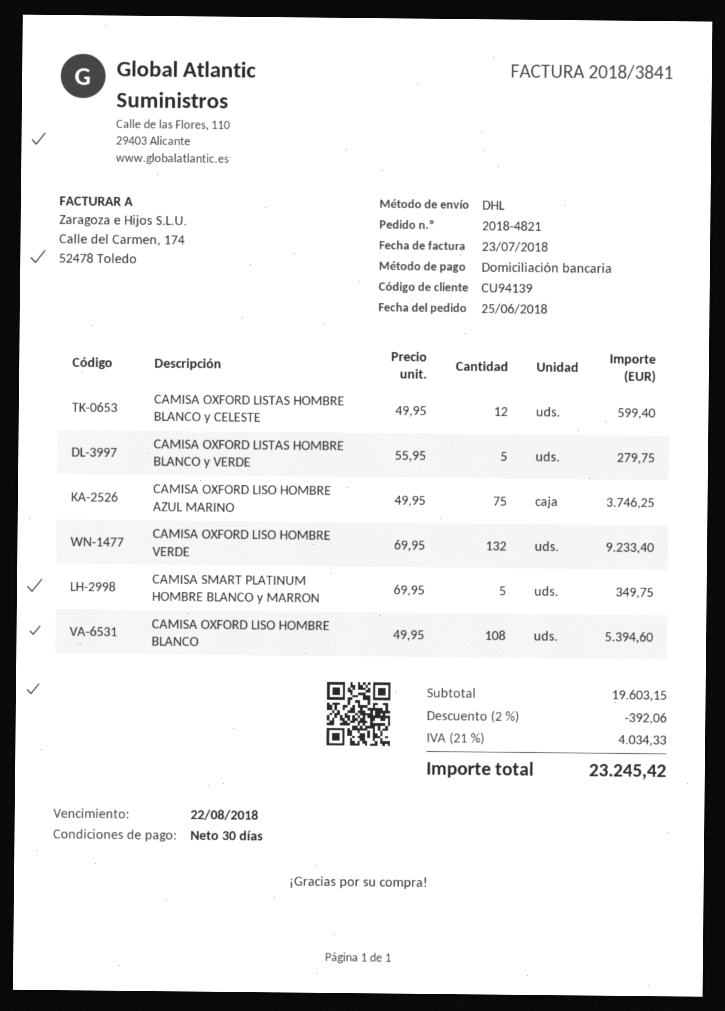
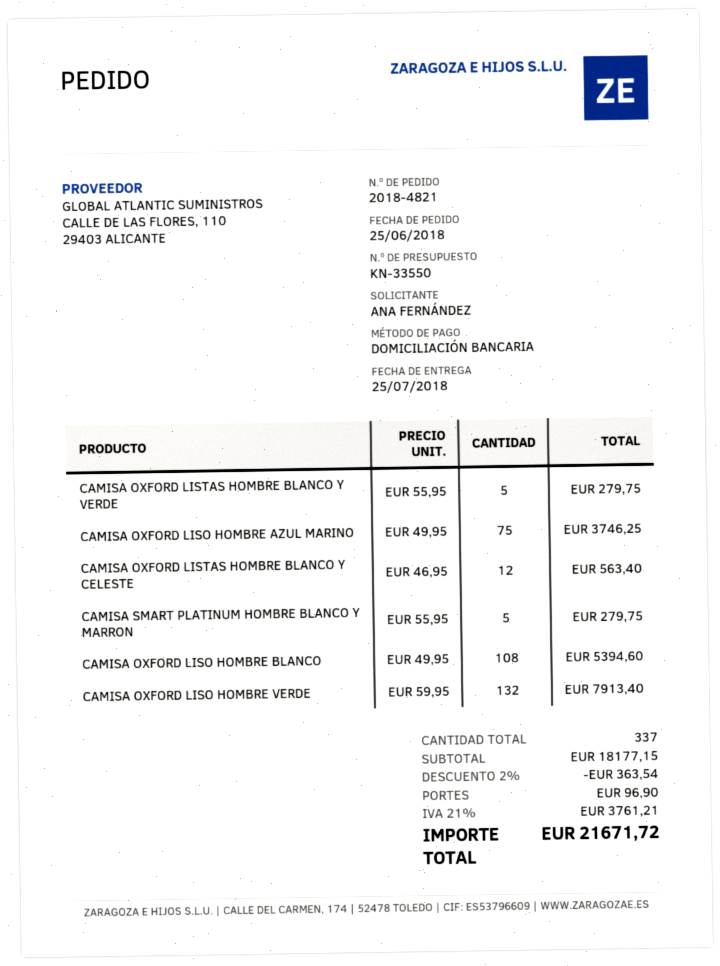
CAMISA OXFORD LISTAS HOMBRE BLANCO y CELESTE: 12 x 49.95 = 599.40 -> 12 x 46.95 = 563.40
CAMISA OXFORD LISO HOMBRE VERDE: 132 x 69.95 = 9233.40 -> 132 x 59.95 = 7913.40
CAMISA SMART PLATINUM HOMBRE BLANCO y MARRON: 5 x 69.95 = 349.75 -> 5 x 55.95 = 279.75
subtotal: 19603.15 -> 18177.15
discount: 2% = 392.06 -> 2% = 363.54
shipping: none -> 96.90
tax: 21% = 4034.33 -> 21% = 3761.21
total: 23245.42 -> 21671.72

